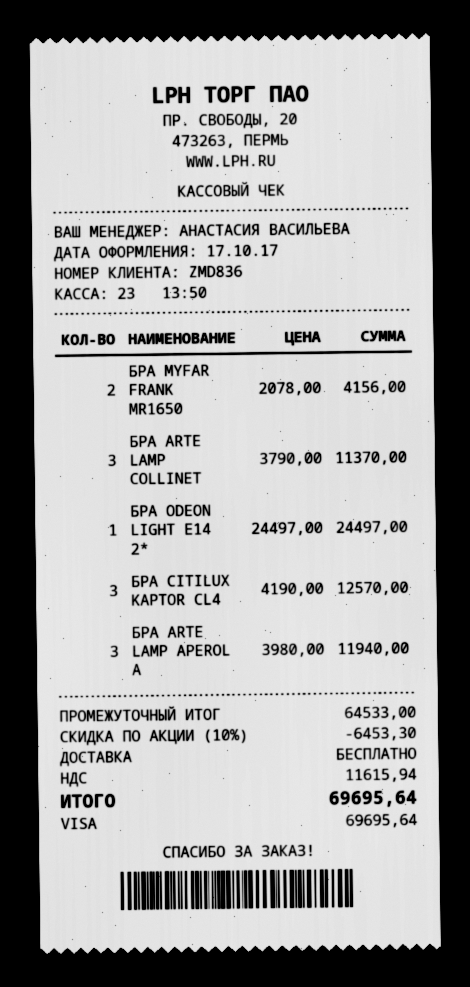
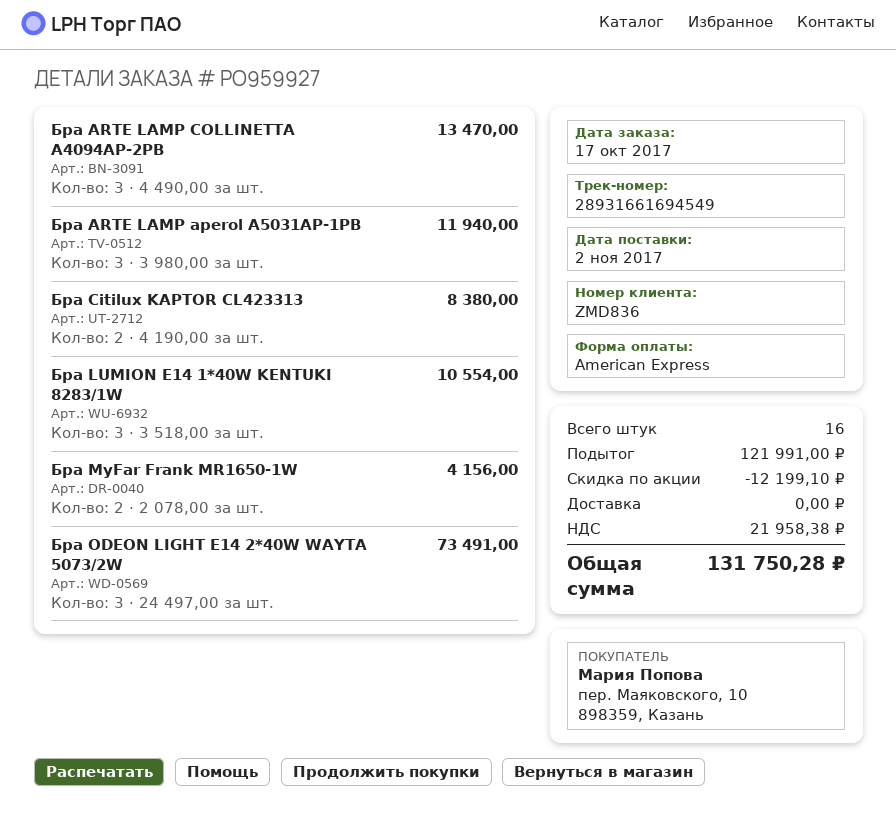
payment method: Visa -> American Express
БРА ARTE LAMP COLLINET: 3 x 3790.00 = 11370.00 -> 3 x 4490.00 = 13470.00
БРА ODEON LIGHT E14 2*: 1 x 24497.00 = 24497.00 -> 3 x 24497.00 = 73491.00
БРА CITILUX KAPTOR CL4: 3 x 4190.00 = 12570.00 -> 2 x 4190.00 = 8380.00
Бра LUMION E14 1*40W KENTUKI 8283/1W: none -> 3 x 3518.00 = 10554.00
subtotal: 64533.00 -> 121991.00
discount: 6453.30 -> 12199.10
tax: 11615.94 -> 21958.38
total: 69695.64 -> 131750.28

